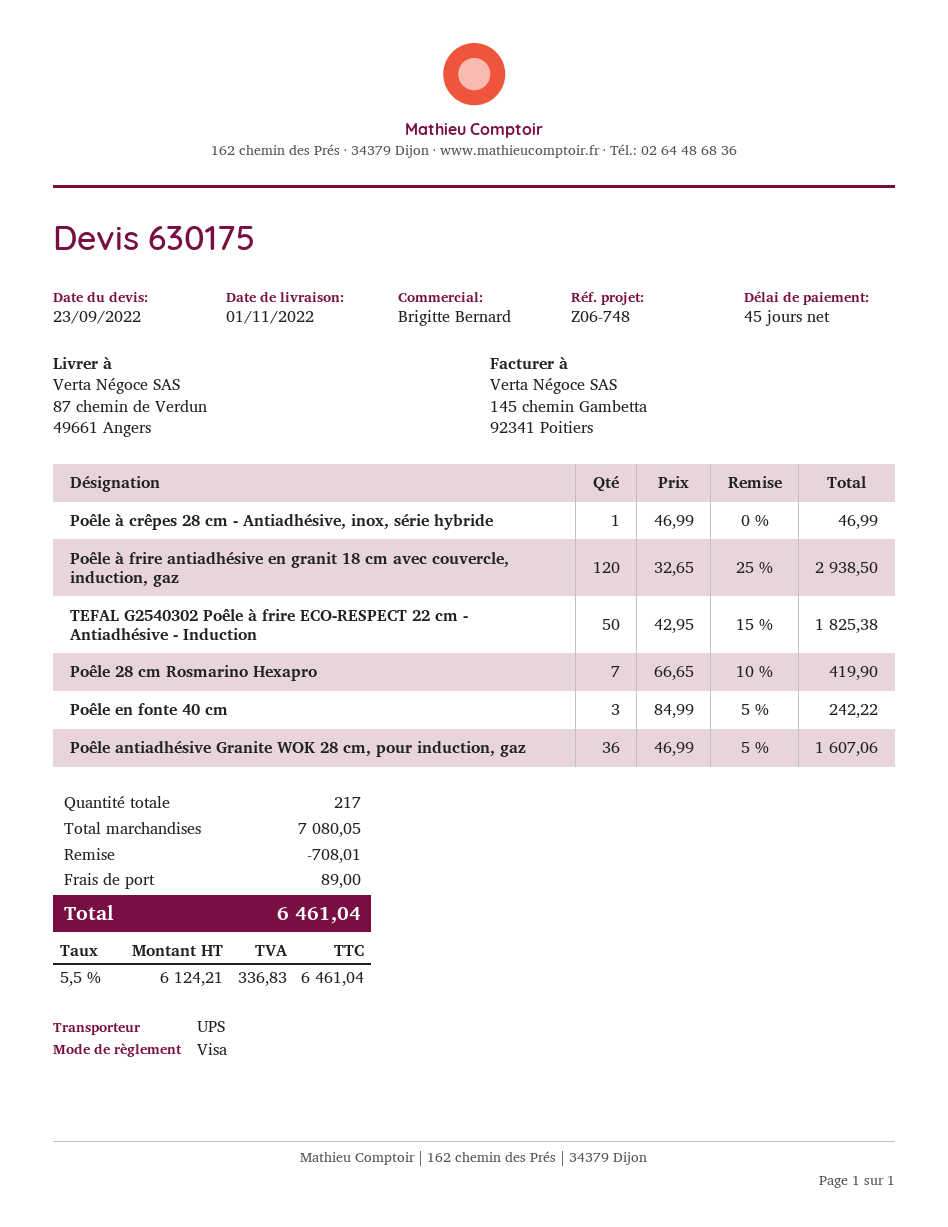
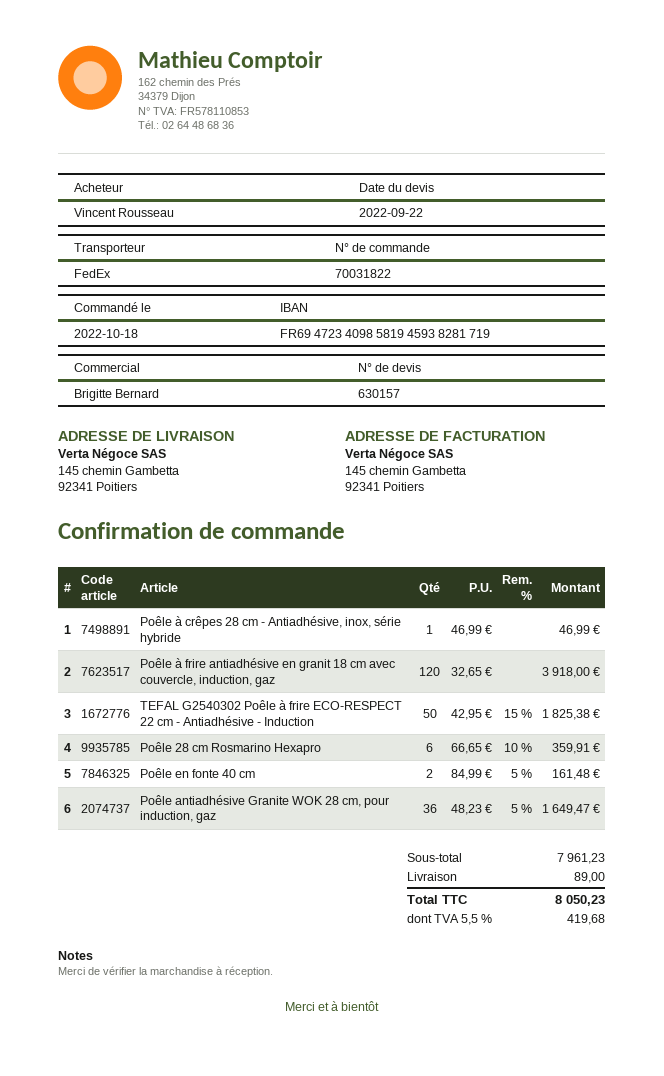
quote number: 630175 -> 630157
quote date: 2022-09-23 -> 2022-09-22
shipping method: UPS -> FedEx
ship to: 87 chemin de Verdun, 49661 Angers -> 145 chemin Gambetta, 92341 Poitiers
Poêle à frire antiadhésive en granit 18 cm avec couvercle, induction, gaz: 120 x 32.65 - 25% = 2938.50 -> 120 x 32.65 = 3918.00
Poêle 28 cm Rosmarino Hexapro: 7 x 66.65 - 10% = 419.90 -> 6 x 66.65 - 10% = 359.91
Poêle en fonte 40 cm: 3 x 84.99 - 5% = 242.22 -> 2 x 84.99 - 5% = 161.48
Poêle antiadhésive Granite WOK 28 cm, pour induction, gaz: 36 x 46.99 - 5% = 1607.06 -> 36 x 48.23 - 5% = 1649.47
subtotal: 7080.05 -> 7961.23
discount: 708.01 -> none
tax: 5.5% = 336.83 -> 5.5% = 419.68
total: 6461.04 -> 8050.23

